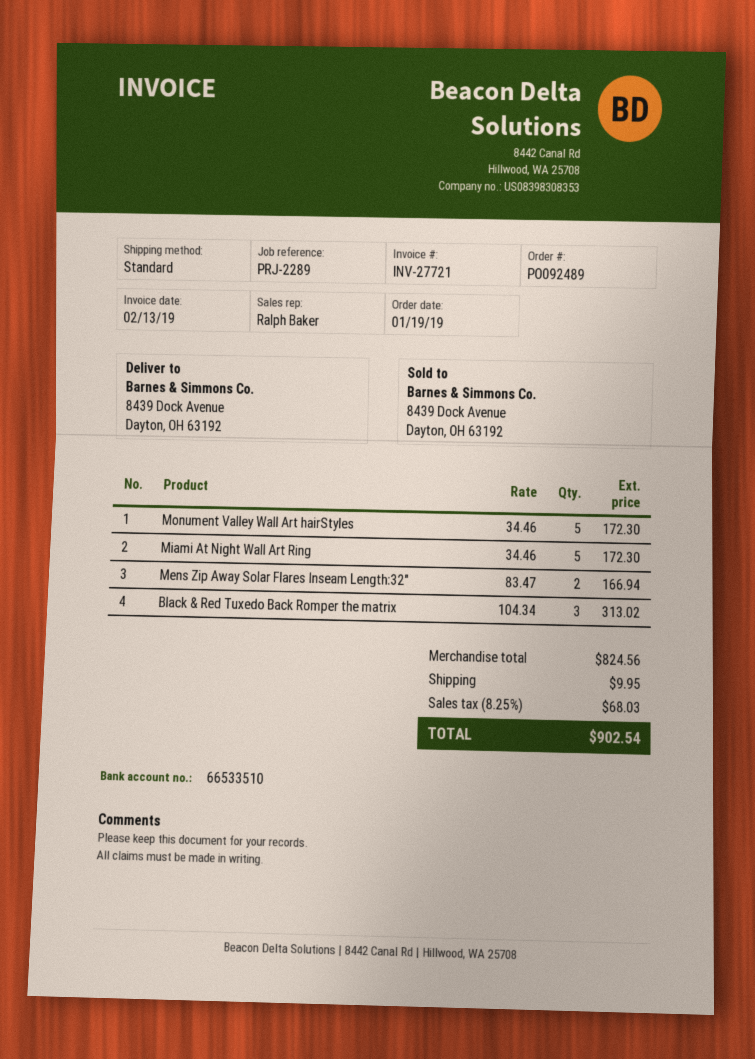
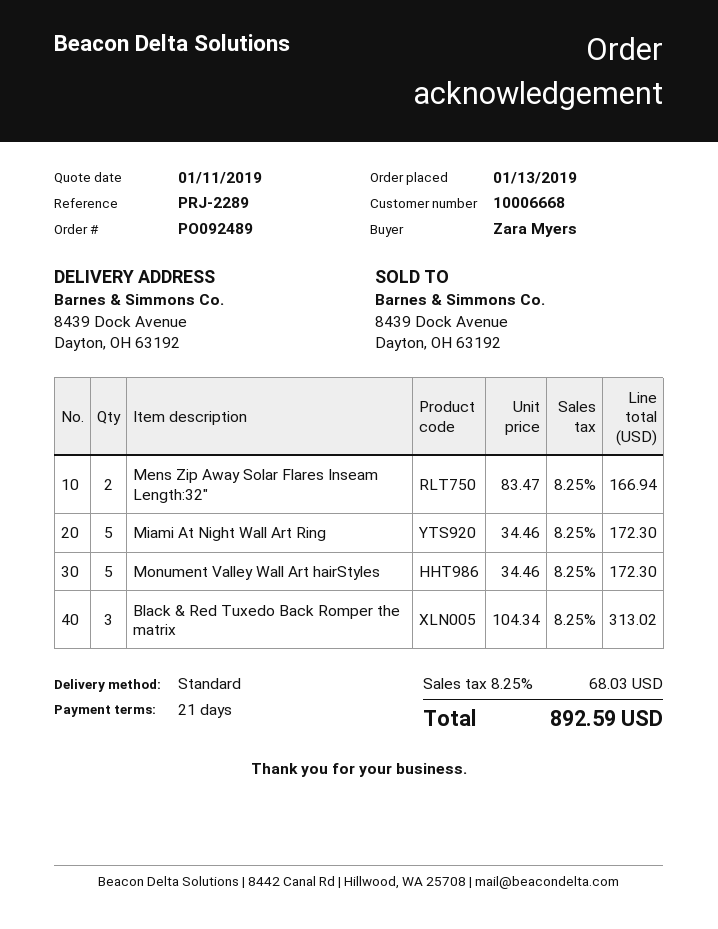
order date: 2019-01-19 -> 2019-01-13
shipping: 9.95 -> none
total: 902.54 -> 892.59

